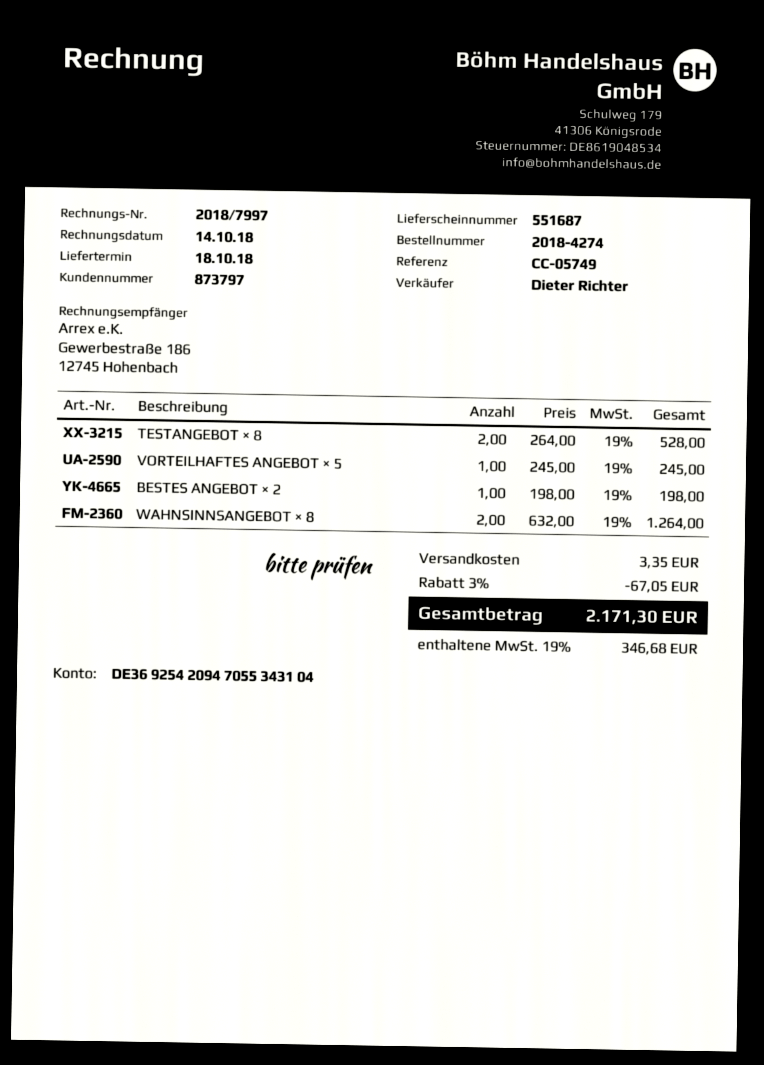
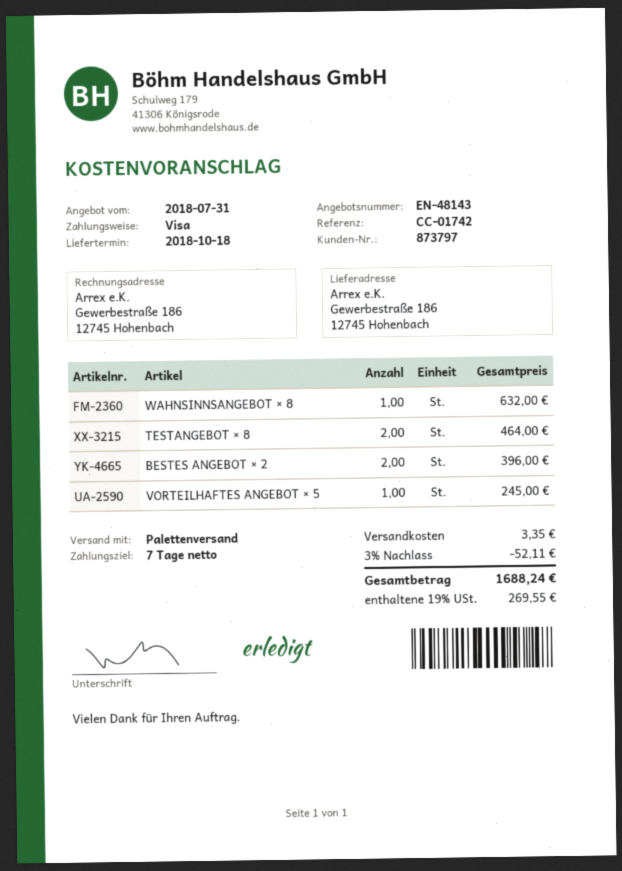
reference: CC-05749 -> CC-01742
TESTANGEBOT × 8: 2 for 528.00 -> 2 for 464.00
BESTES ANGEBOT × 2: 1 for 198.00 -> 2 for 396.00
WAHNSINNSANGEBOT × 8: 2 for 1264.00 -> 1 for 632.00
discount: 3% = 67.05 -> 3% = 52.11
tax: 19% = 346.68 -> 19% = 269.55
total: 2171.30 -> 1688.24

